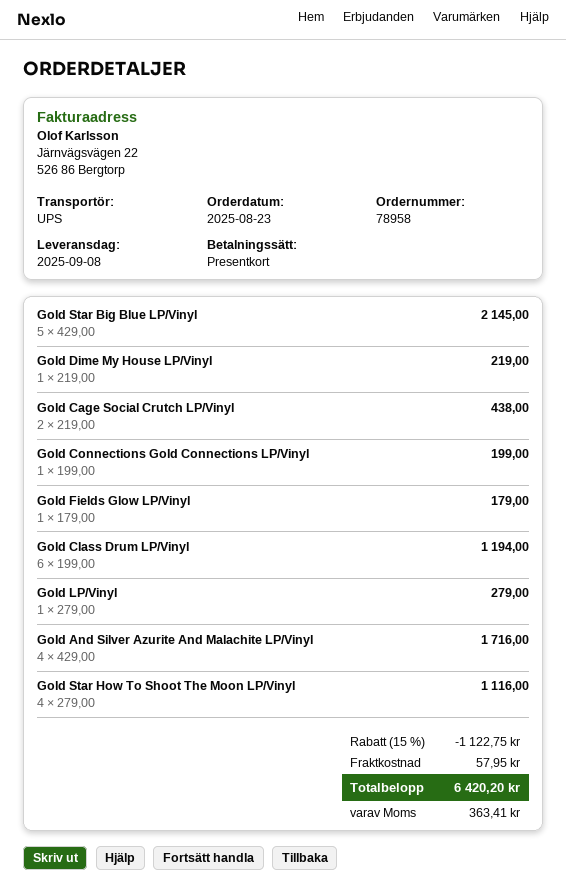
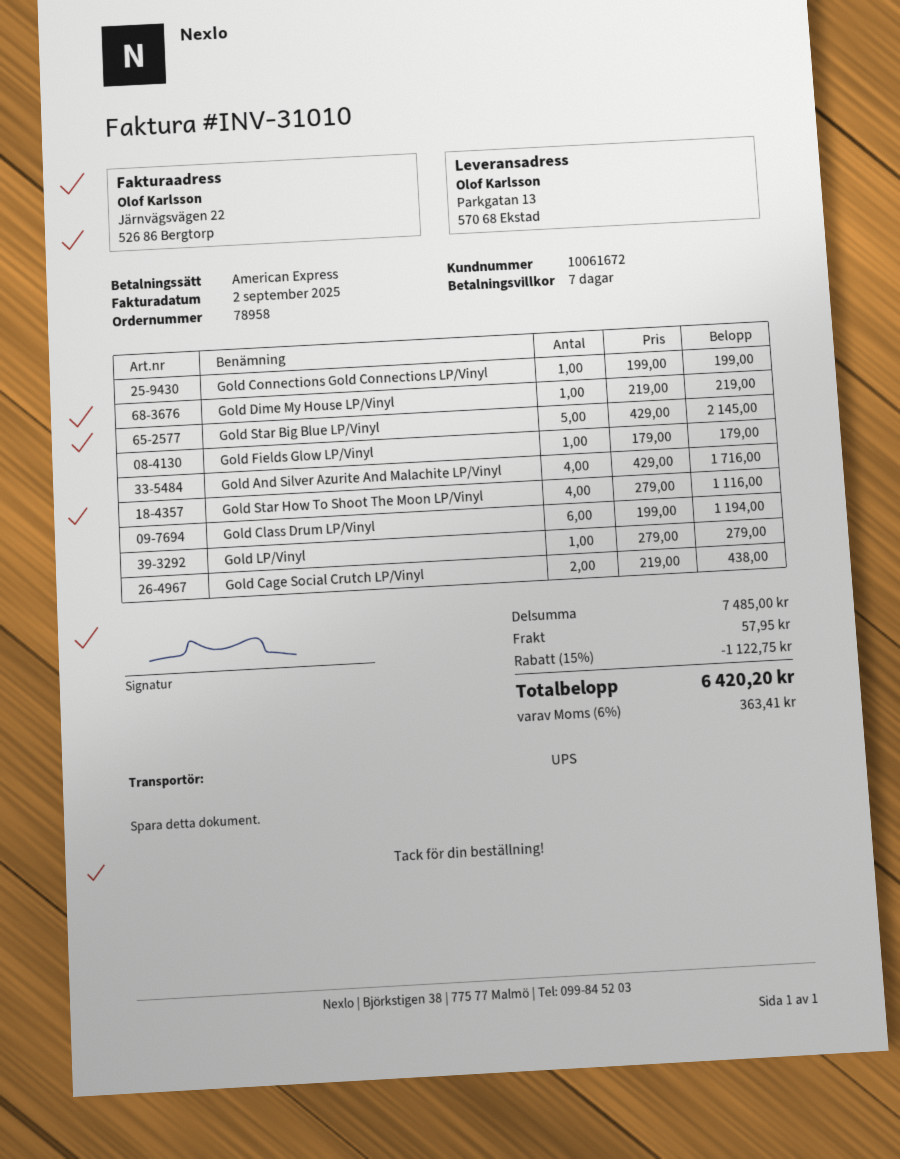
payment method: gift card -> American Express

